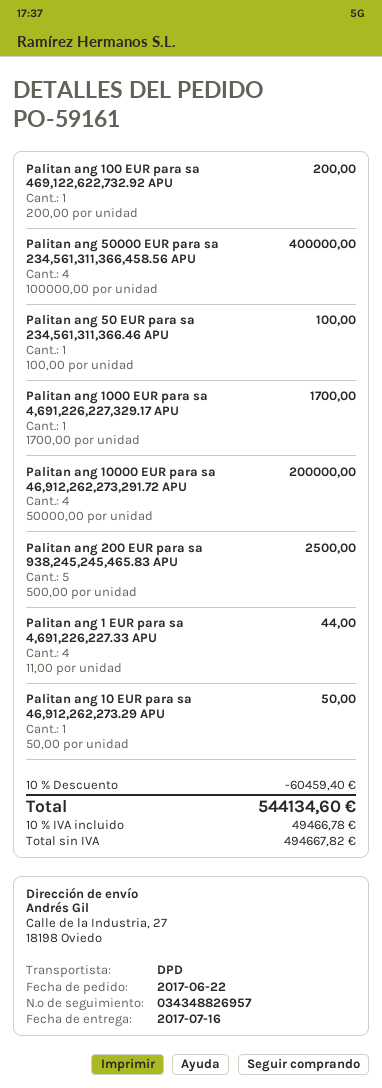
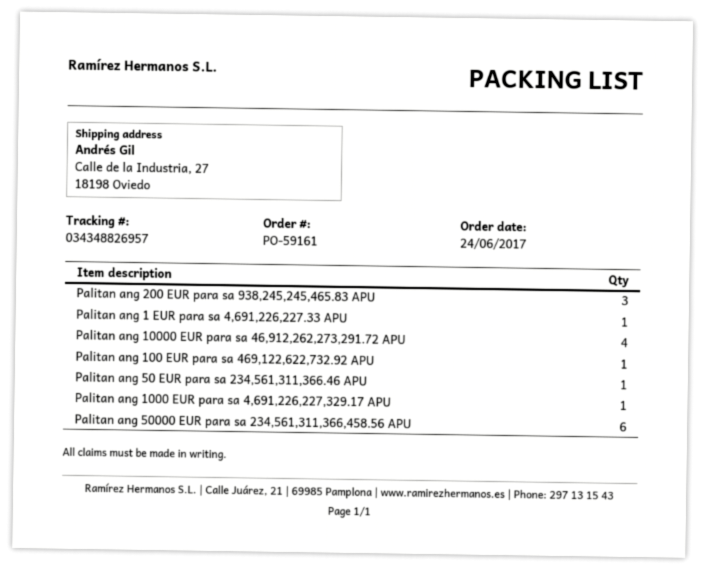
order date: 2017-06-22 -> 2017-06-24
Palitan ang 50000 EUR para sa 234,561,311,366,458.56 APU: 4 -> 6
Palitan ang 200 EUR para sa 938,245,245,465.83 APU: 5 -> 3
Palitan ang 1 EUR para sa 4,691,226,227.33 APU: 4 -> 1
Palitan ang 10 EUR para sa 46,912,262,273.29 APU: 1 -> none

